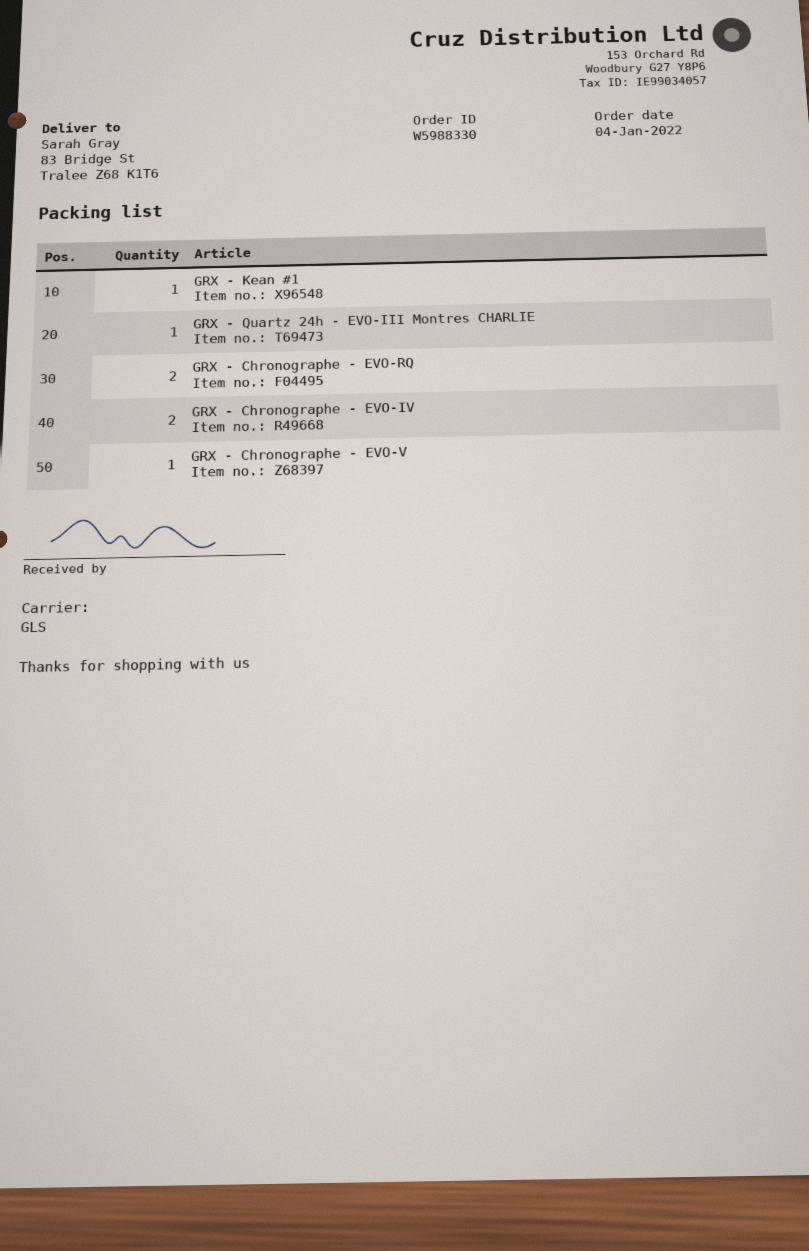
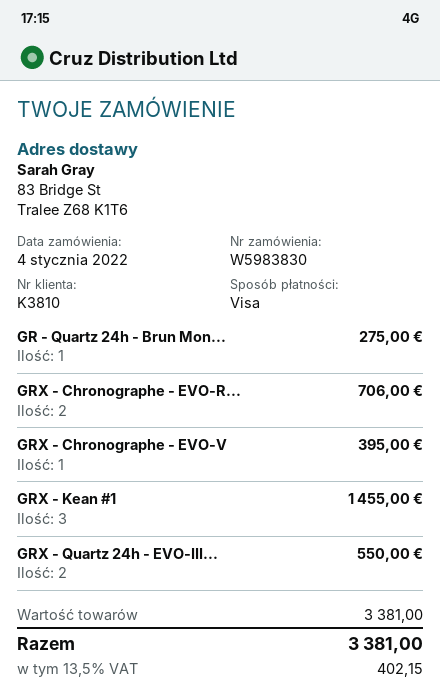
order number: W5988330 -> W5983830
GRX - Kean #1: 1 -> 3
GRX - Quartz 24h - EVO-III Montres CHARLIE: 1 -> 2
GRX - Chronographe - EVO-IV: 2 -> none
GR - Quartz 24h - Brun Mon...: none -> 1

